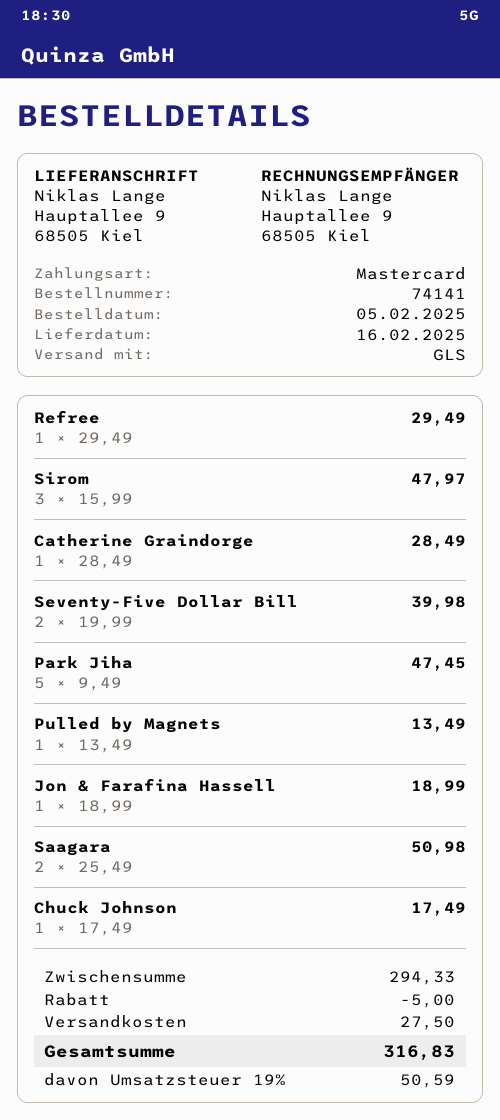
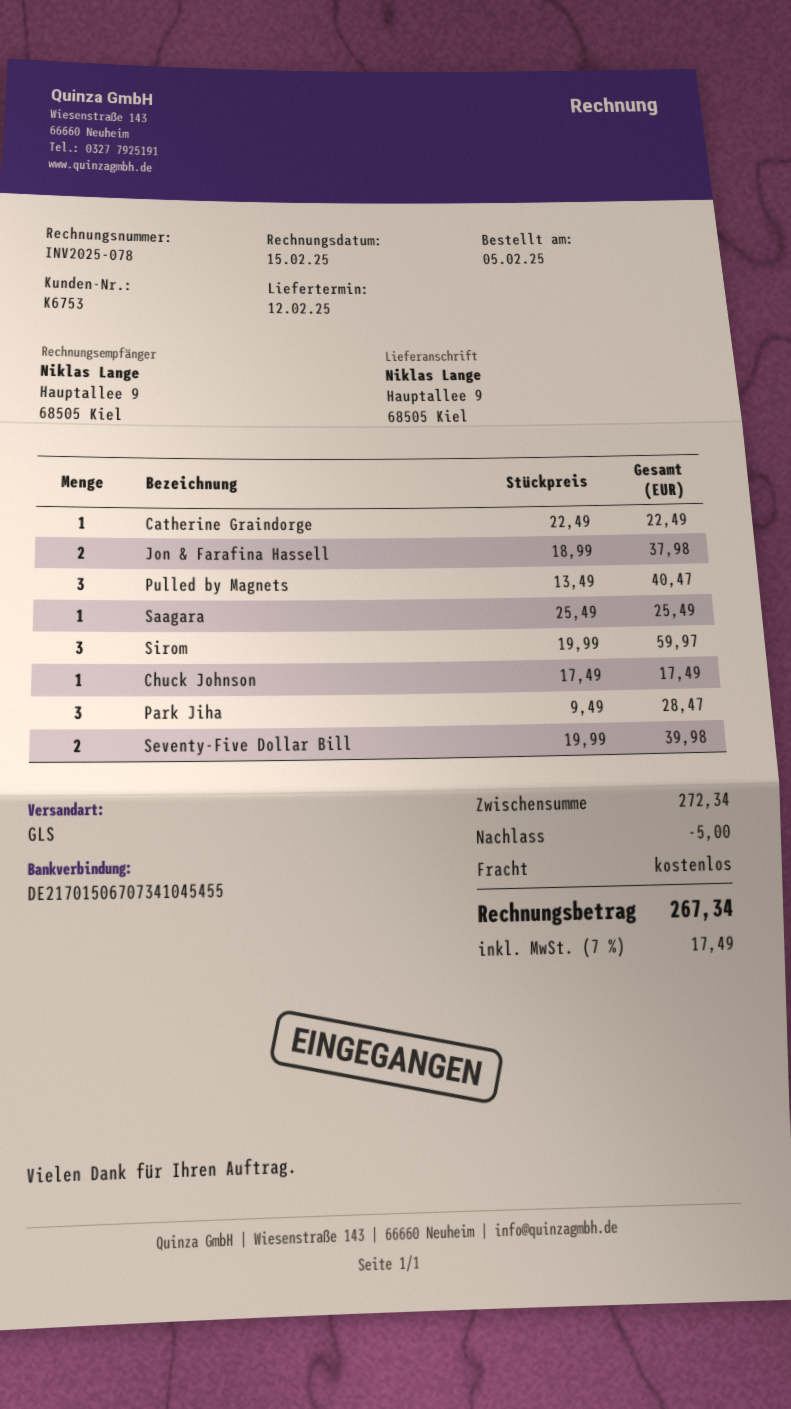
delivery date: 2025-02-16 -> 2025-02-12
Refree: 1 x 29.49 = 29.49 -> none
Sirom: 3 x 15.99 = 47.97 -> 3 x 19.99 = 59.97
Catherine Graindorge: 1 x 28.49 = 28.49 -> 1 x 22.49 = 22.49
Park Jiha: 5 x 9.49 = 47.45 -> 3 x 9.49 = 28.47
Pulled by Magnets: 1 x 13.49 = 13.49 -> 3 x 13.49 = 40.47
Jon & Farafina Hassell: 1 x 18.99 = 18.99 -> 2 x 18.99 = 37.98
Saagara: 2 x 25.49 = 50.98 -> 1 x 25.49 = 25.49
subtotal: 294.33 -> 272.34
shipping: 27.50 -> 0.00
tax: 19% = 50.59 -> 7% = 17.49
total: 316.83 -> 267.34

